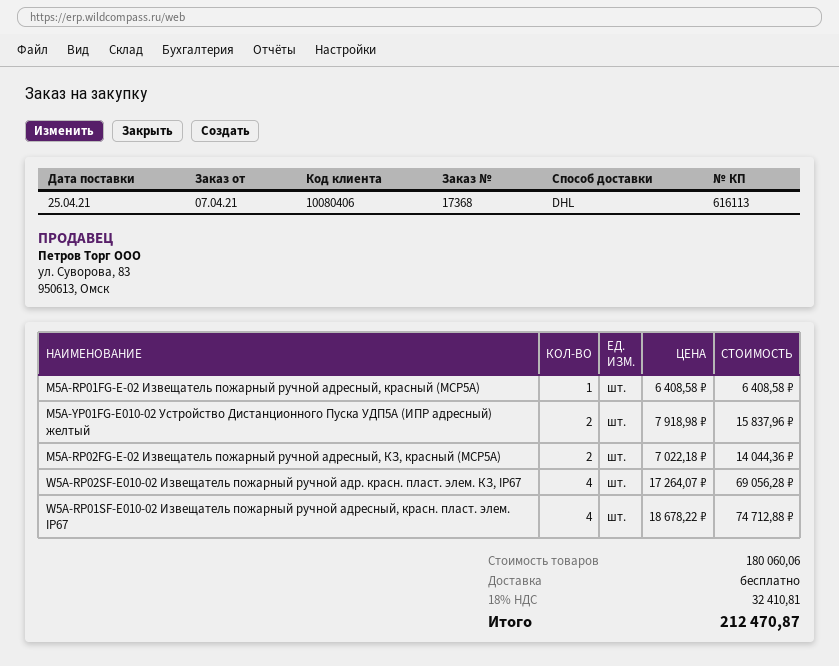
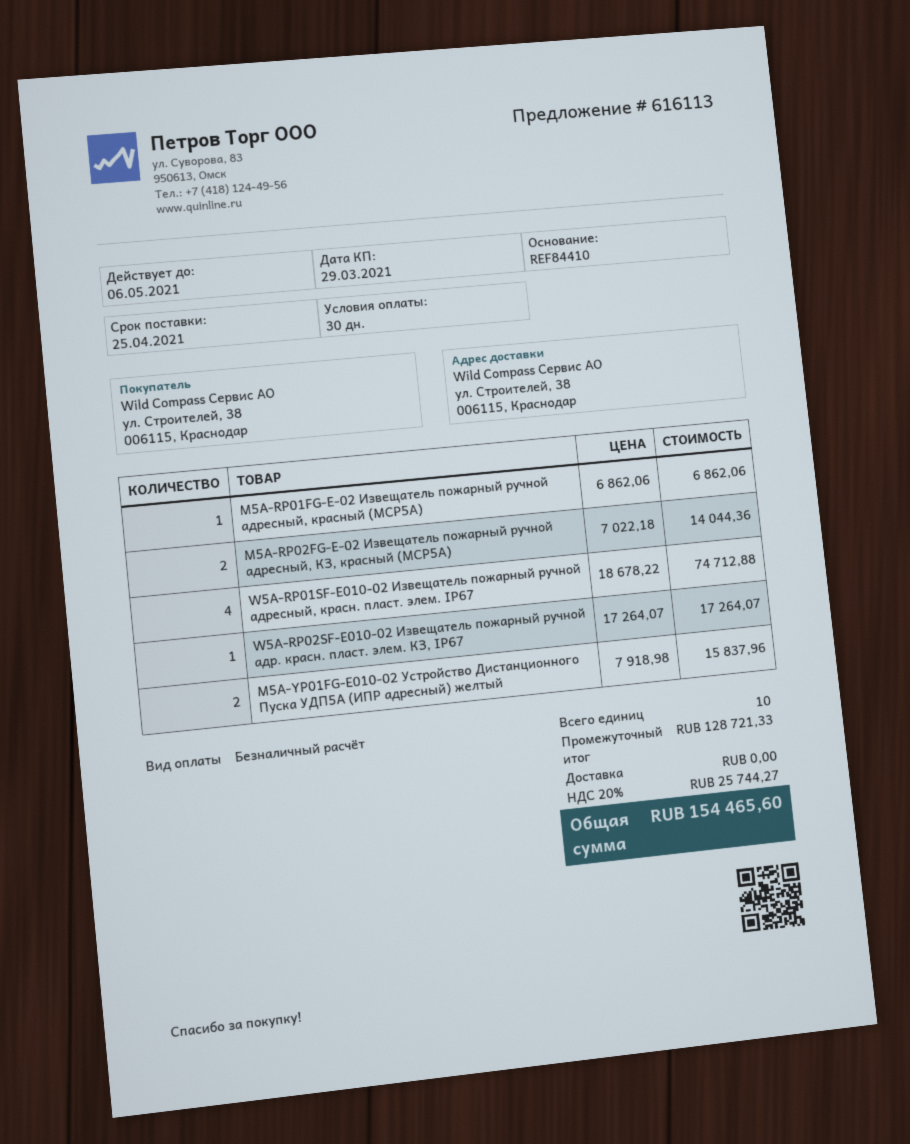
M5A-RP01FG-E-02 Извещатель пожарный ручной адресный, красный (MCP5A): 1 x 6408.58 = 6408.58 -> 1 x 6862.06 = 6862.06
W5A-RP02SF-E010-02 Извещатель пожарный ручной адр. красн. пласт. элем. КЗ, IP67: 4 x 17264.07 = 69056.28 -> 1 x 17264.07 = 17264.07
subtotal: 180060.06 -> 128721.33
tax: 18% = 32410.81 -> 20% = 25744.27
total: 212470.87 -> 154465.60

